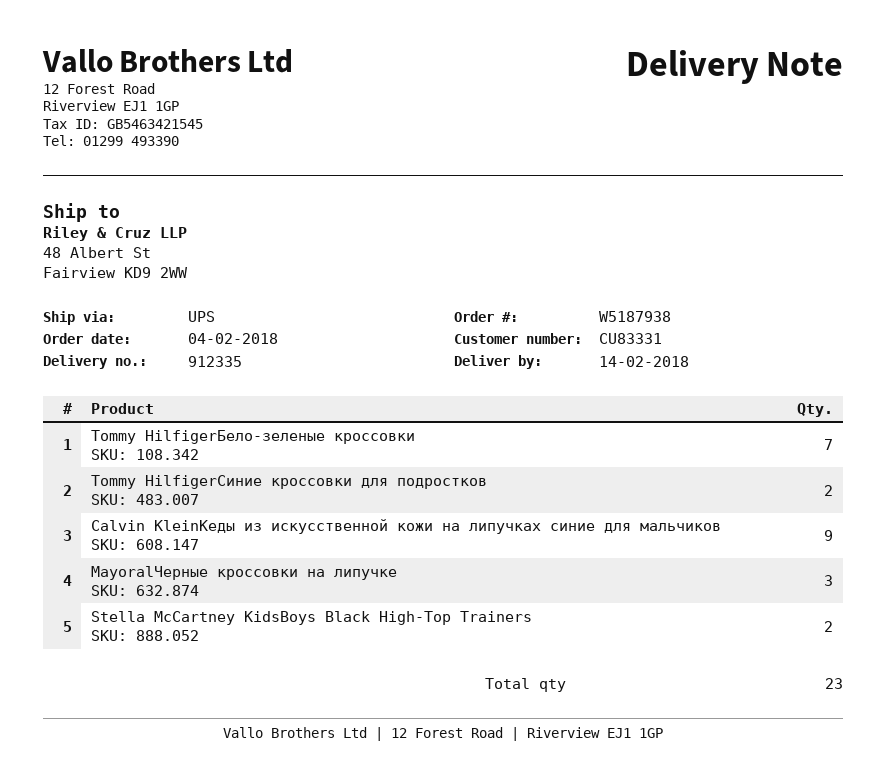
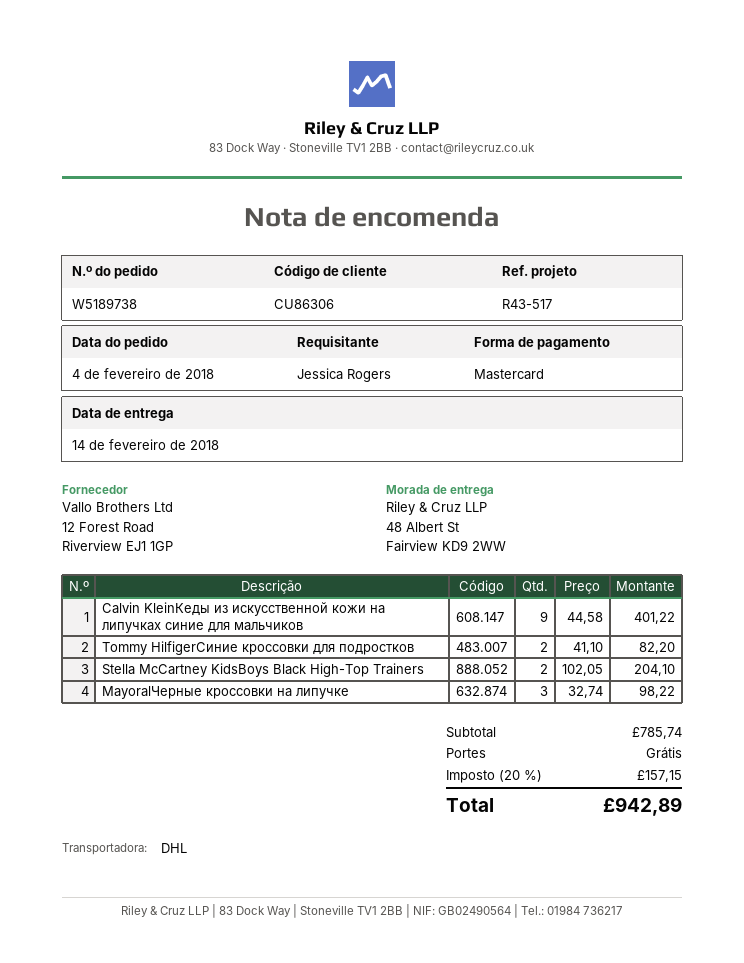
order number: W5187938 -> W5189738
customer number: CU83331 -> CU86306
shipping method: UPS -> DHL
Tommy HilfigerБело-зеленые кроссовки: 7 -> none

